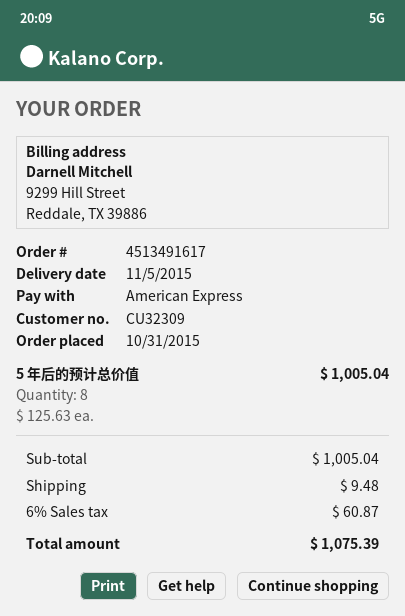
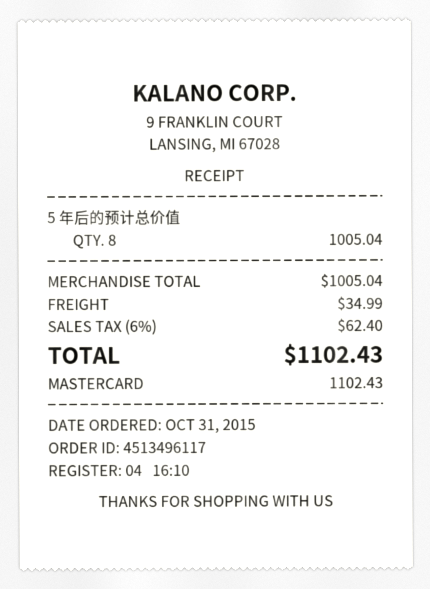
order number: 4513491617 -> 4513496117
payment method: American Express -> Mastercard
shipping: 9.48 -> 34.99
tax: 6% = 60.87 -> 6% = 62.40
total: 1075.39 -> 1102.43

